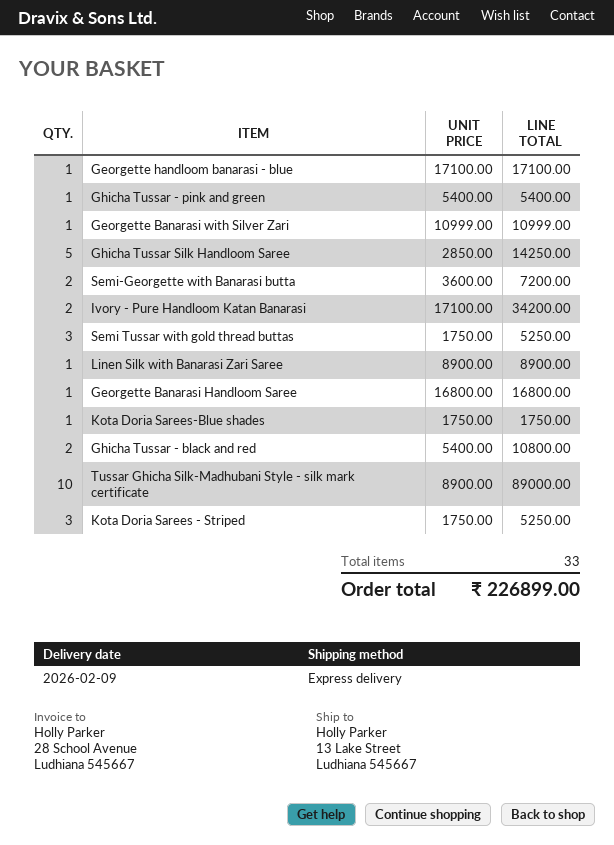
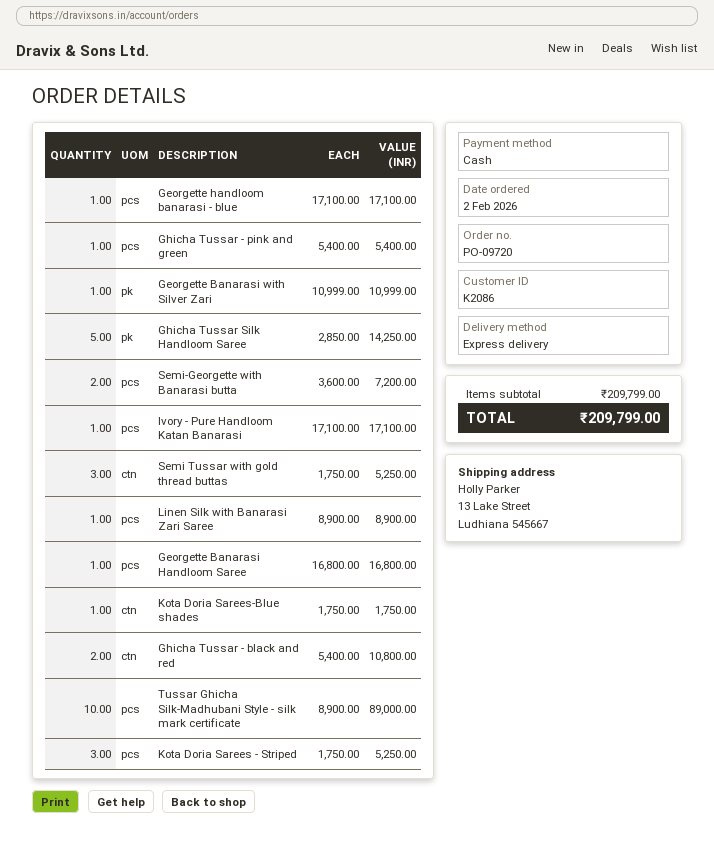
Ivory - Pure Handloom Katan Banarasi: 2 x 17100.00 = 34200.00 -> 1 x 17100.00 = 17100.00
total: 226899.00 -> 209799.00

